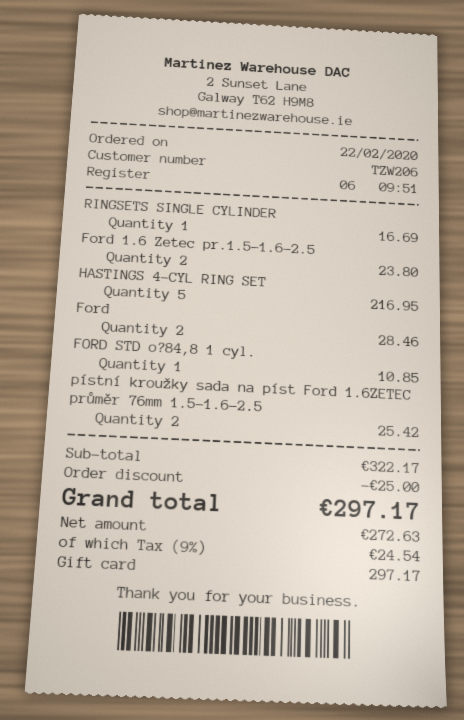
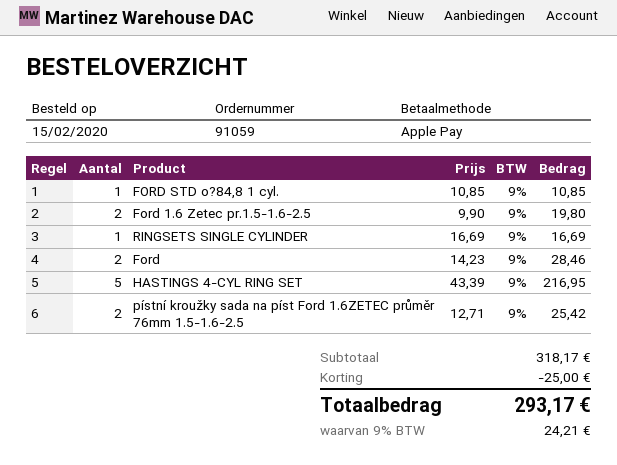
order date: 2020-02-22 -> 2020-02-15
payment method: gift card -> Apple Pay
Ford 1.6 Zetec pr.1.5-1.6-2.5: 2 for 23.80 -> 2 for 19.80
subtotal: 322.17 -> 318.17
tax: 9% = 24.54 -> 9% = 24.21
total: 297.17 -> 293.17

